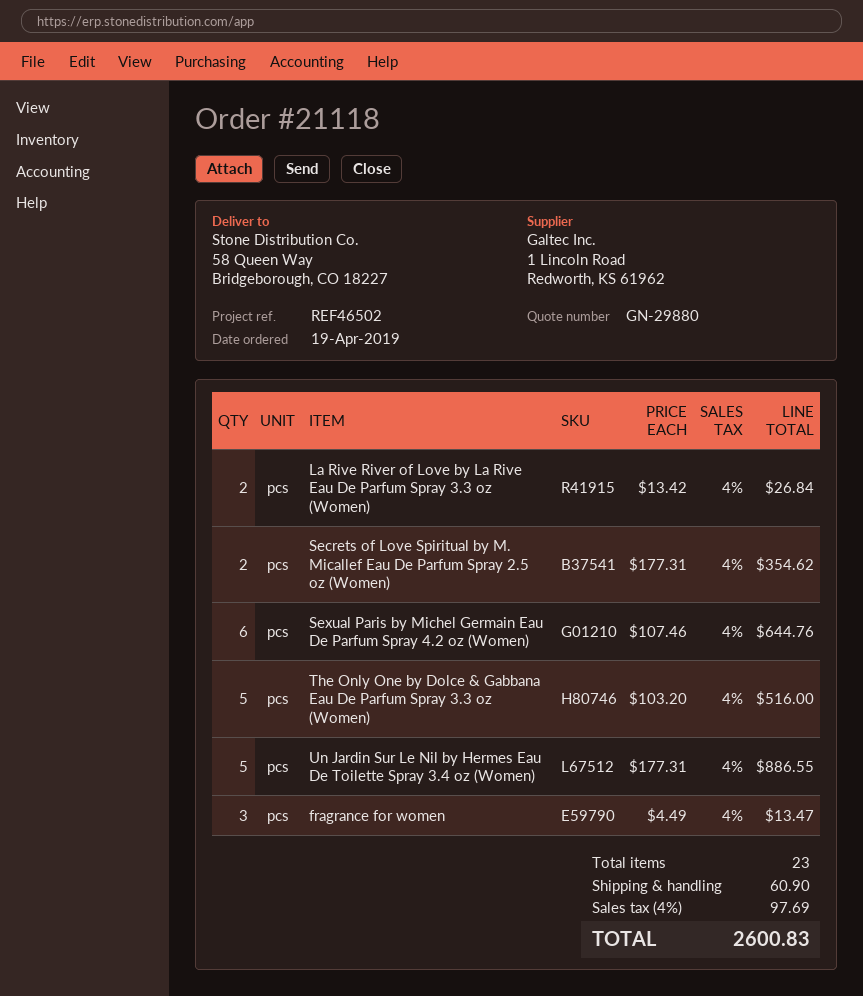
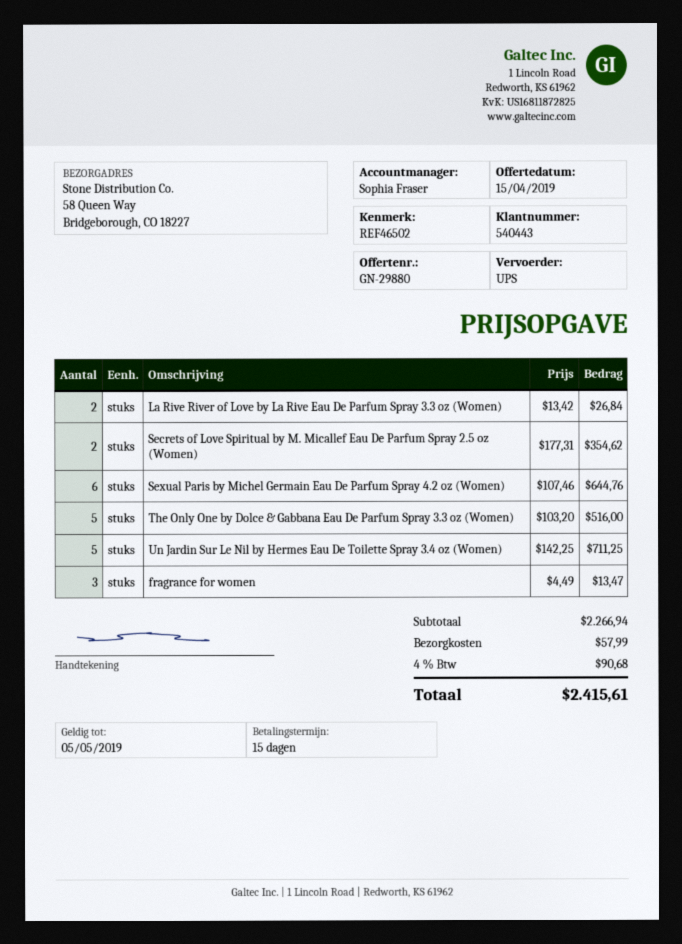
Un Jardin Sur Le Nil by Hermes Eau De Toilette Spray 3.4 oz (Women): 5 x 177.31 = 886.55 -> 5 x 142.25 = 711.25
shipping: 60.90 -> 57.99
tax: 4% = 97.69 -> 4% = 90.68
total: 2600.83 -> 2415.61

